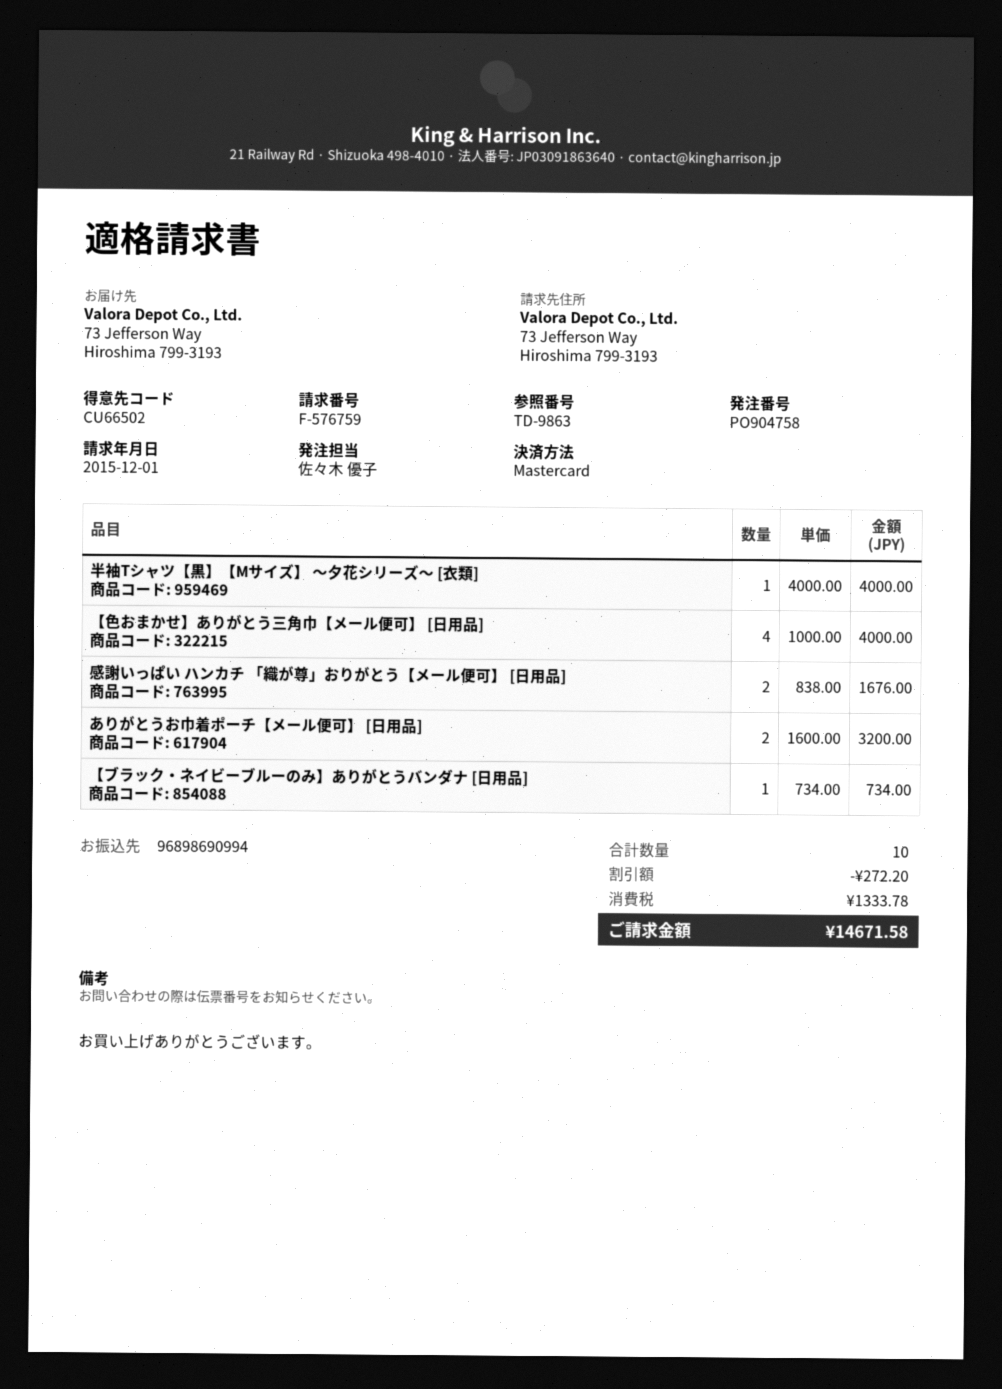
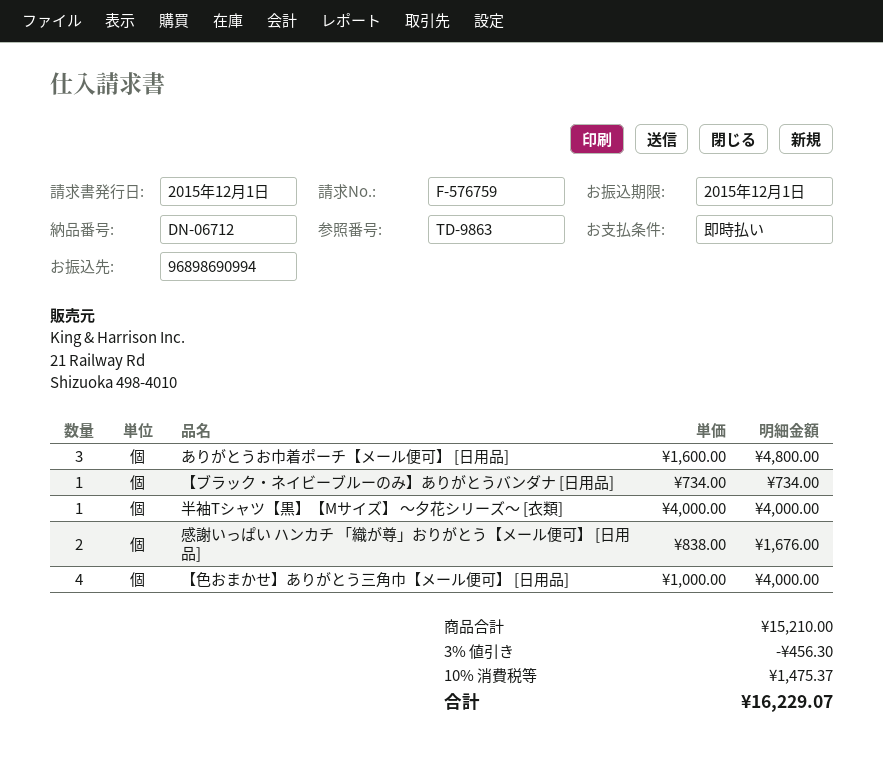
ありがとうお巾着ポーチ【メール便可】 [日用品]: 2 x 1600.00 = 3200.00 -> 3 x 1600.00 = 4800.00
discount: 272.20 -> 456.30
tax: 1333.78 -> 1475.37
total: 14671.58 -> 16229.07

